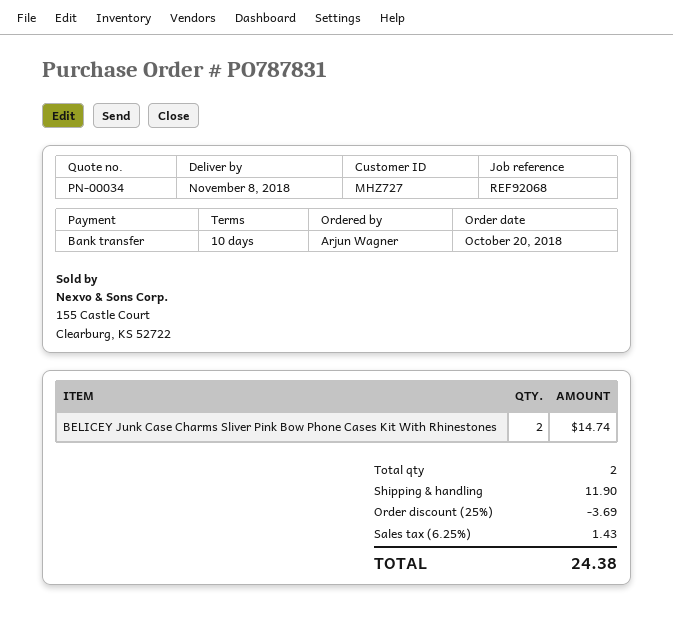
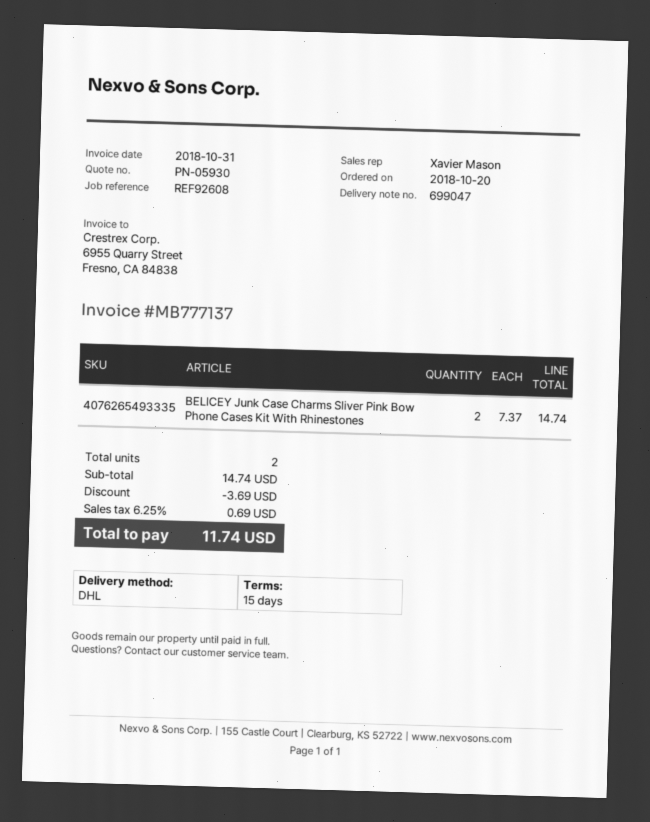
quote number: PN-00034 -> PN-05930
payment terms: 10 days -> 15 days
reference: REF92068 -> REF92608
shipping: 11.90 -> none
tax: 6.25% = 1.43 -> 6.25% = 0.69
total: 24.38 -> 11.74

